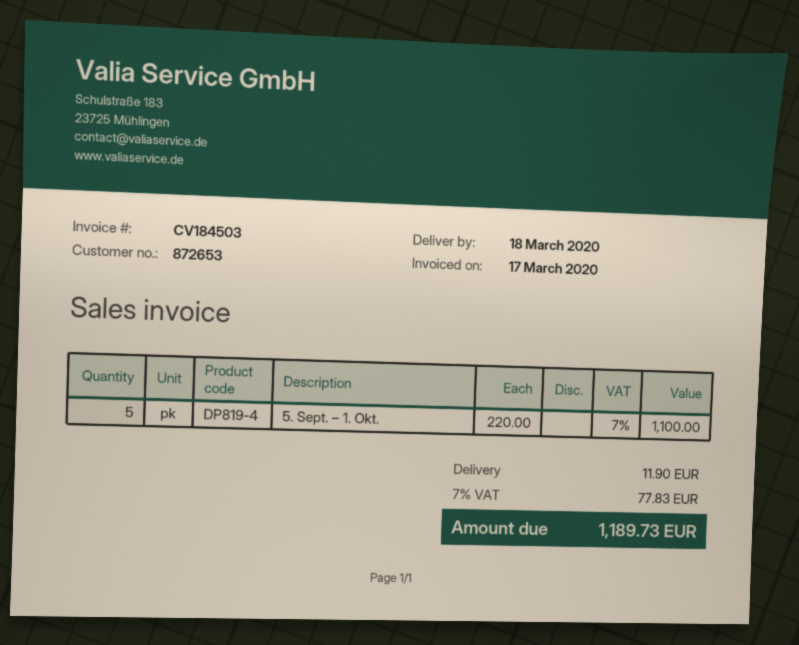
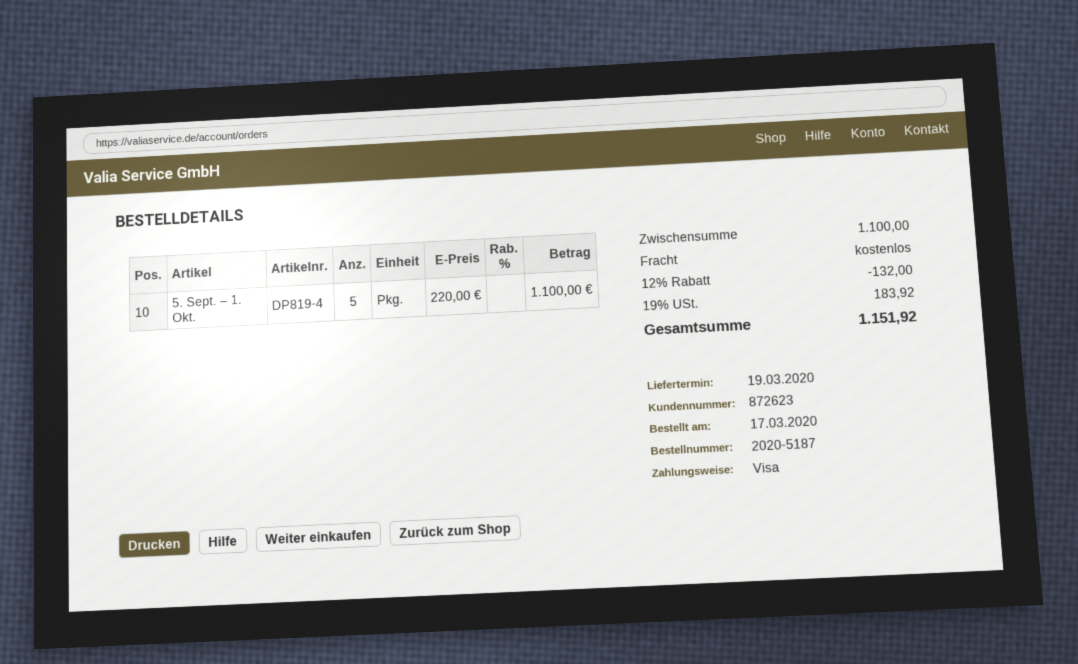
delivery date: 2020-03-18 -> 2020-03-19
customer number: 872653 -> 872623
discount: none -> 12% = 132.00
shipping: 11.90 -> 0.00
tax: 7% = 77.83 -> 19% = 183.92
total: 1189.73 -> 1151.92

